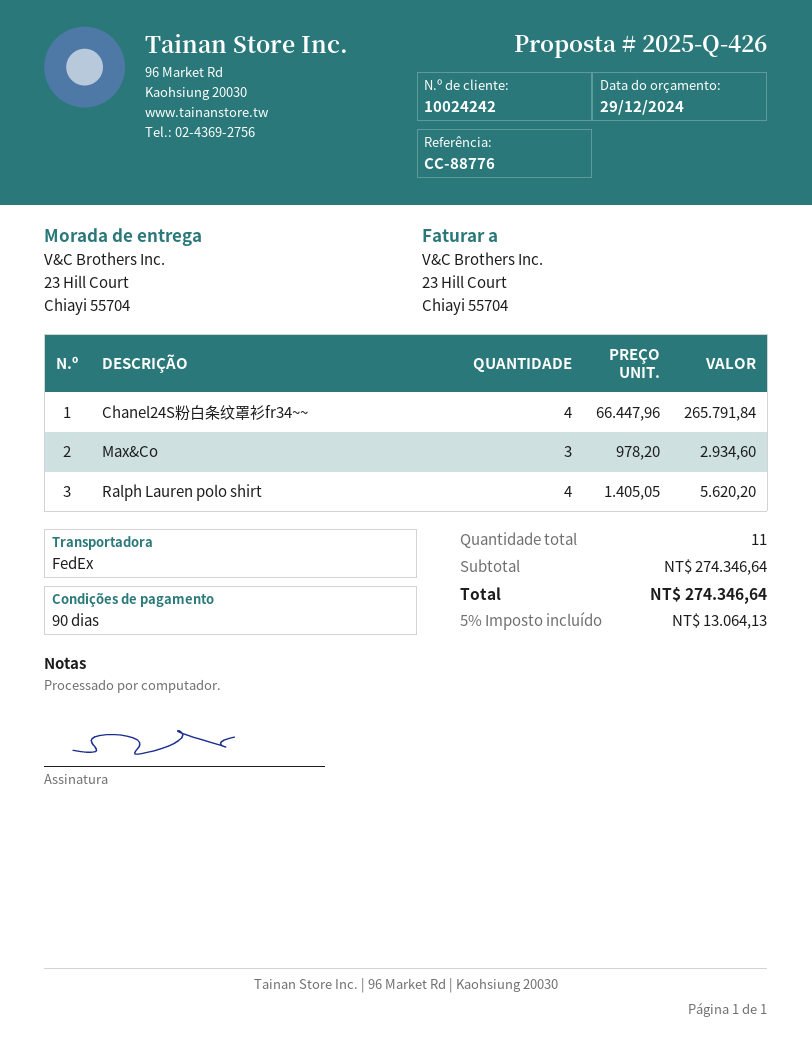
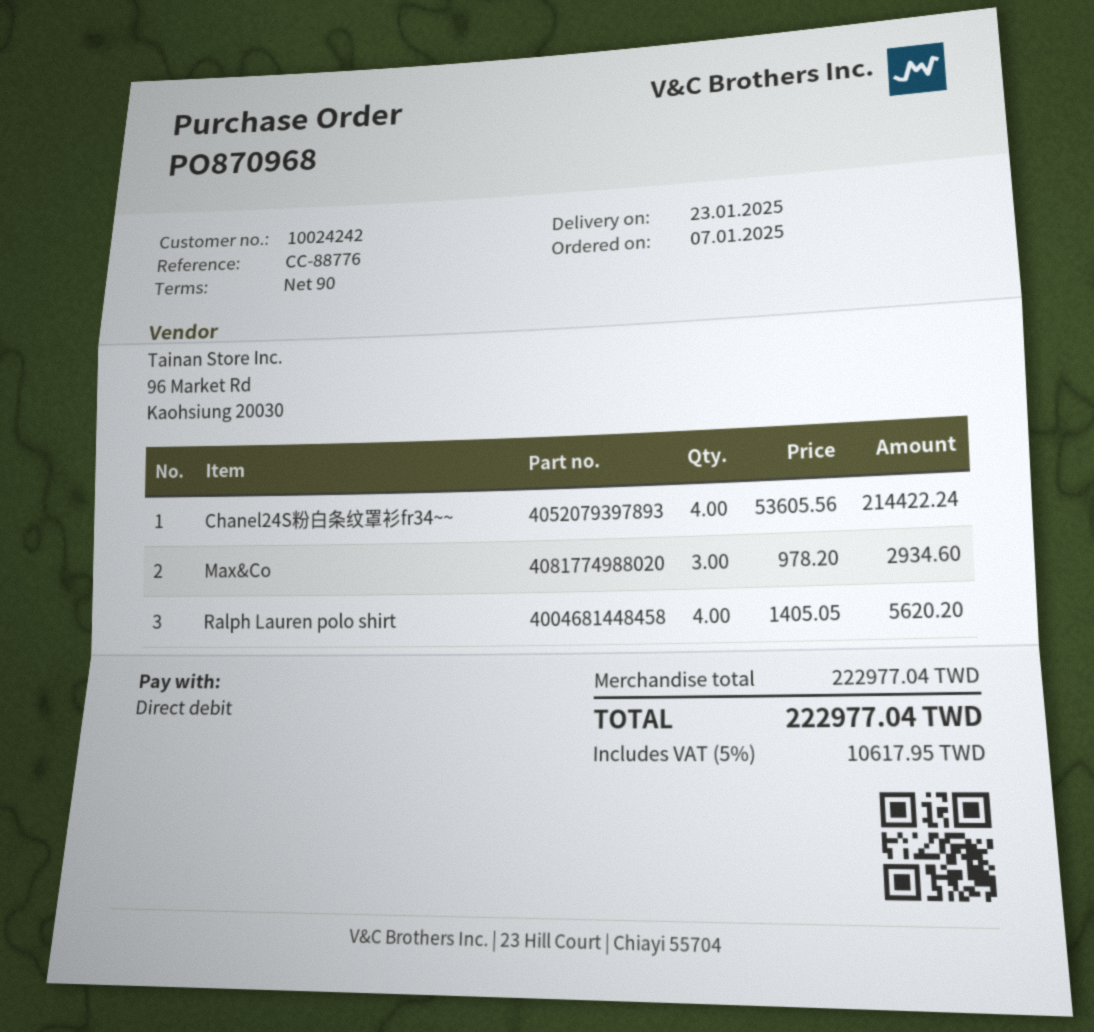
Chanel24S粉白条纹罩衫fr34~~: 4 x 66447.96 = 265791.84 -> 4 x 53605.56 = 214422.24
subtotal: 274346.64 -> 222977.04
tax: 5% = 13064.13 -> 5% = 10617.95
total: 274346.64 -> 222977.04

